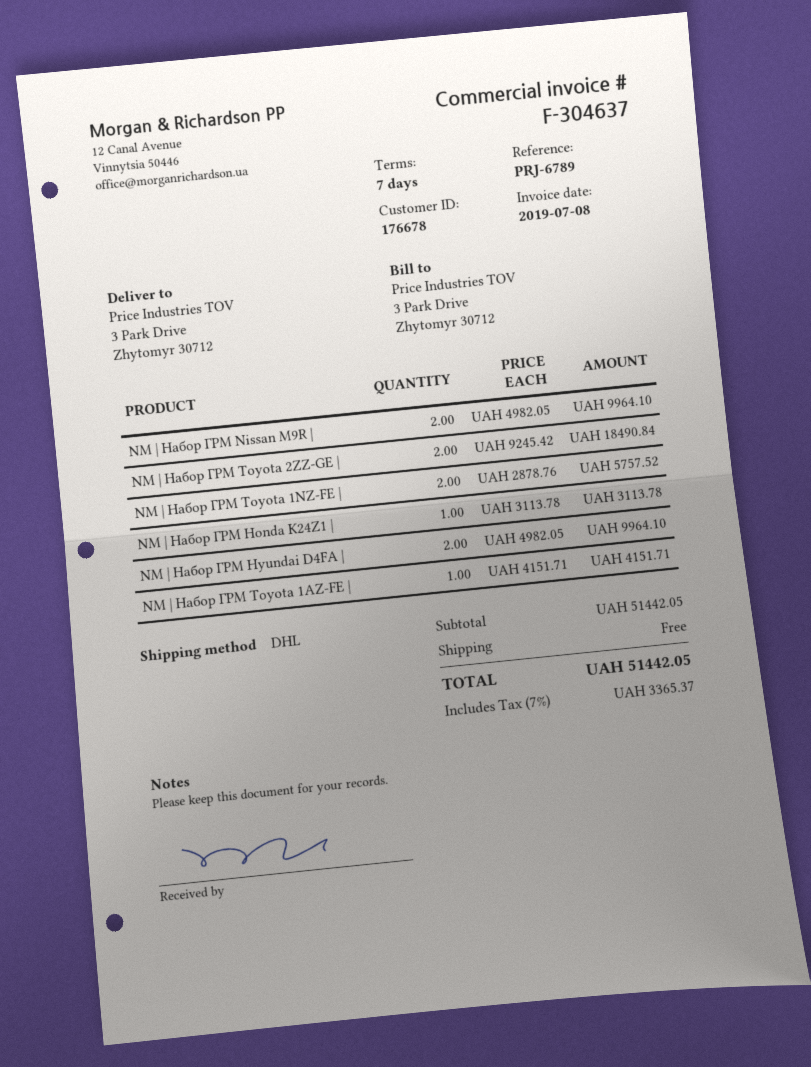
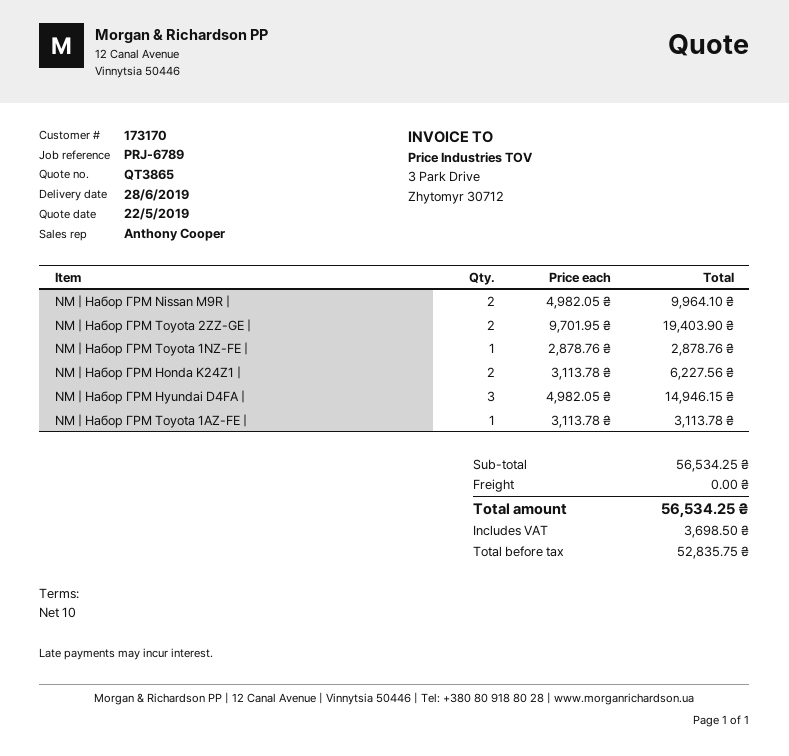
payment terms: 7 days -> 10 days
customer number: 176678 -> 173170
NM | Набор ГРМ Toyota 2ZZ-GE |: 2 x 9245.42 = 18490.84 -> 2 x 9701.95 = 19403.90
NM | Набор ГРМ Toyota 1NZ-FE |: 2 x 2878.76 = 5757.52 -> 1 x 2878.76 = 2878.76
NM | Набор ГРМ Honda K24Z1 |: 1 x 3113.78 = 3113.78 -> 2 x 3113.78 = 6227.56
NM | Набор ГРМ Hyundai D4FA |: 2 x 4982.05 = 9964.10 -> 3 x 4982.05 = 14946.15
NM | Набор ГРМ Toyota 1AZ-FE |: 1 x 4151.71 = 4151.71 -> 1 x 3113.78 = 3113.78
subtotal: 51442.05 -> 56534.25
tax: 3365.37 -> 3698.50
total: 51442.05 -> 56534.25

